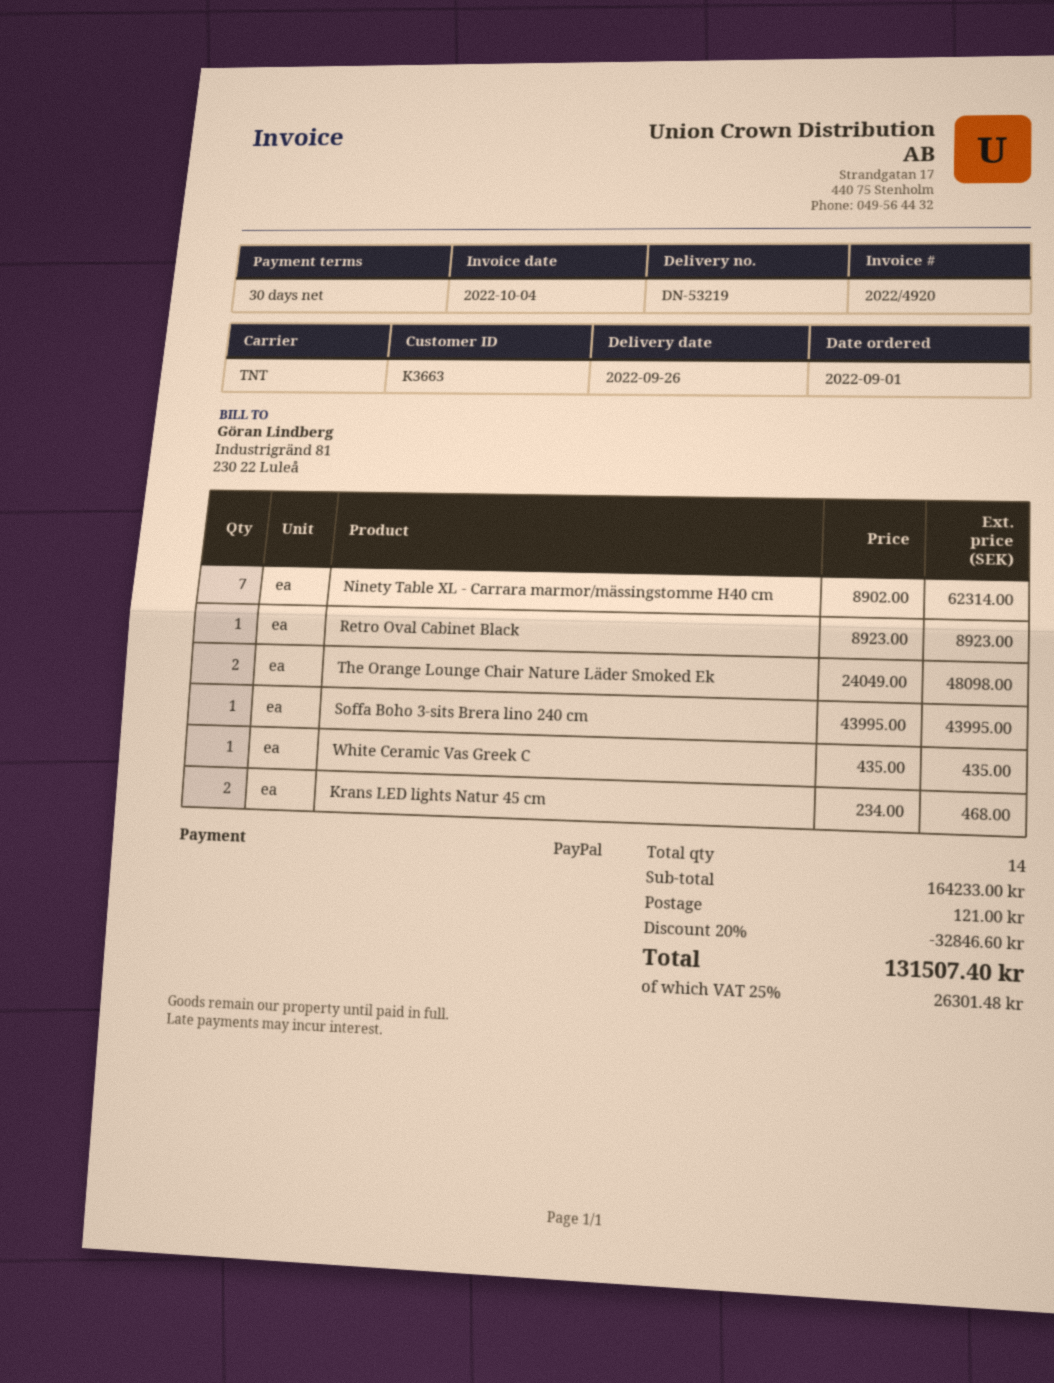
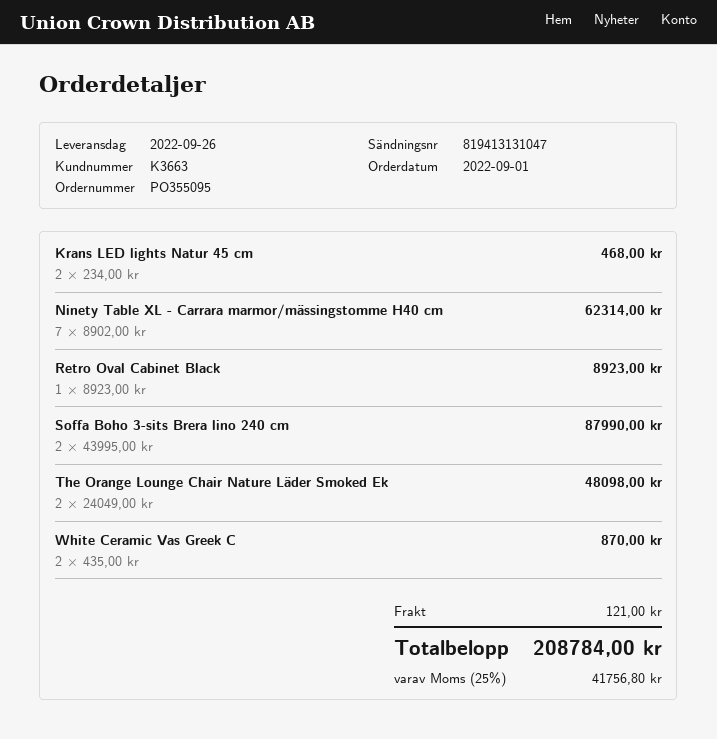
Soffa Boho 3-sits Brera lino 240 cm: 1 x 43995.00 = 43995.00 -> 2 x 43995.00 = 87990.00
White Ceramic Vas Greek C: 1 x 435.00 = 435.00 -> 2 x 435.00 = 870.00
discount: 20% = 32846.60 -> none
tax: 25% = 26301.48 -> 25% = 41756.80
total: 131507.40 -> 208784.00

